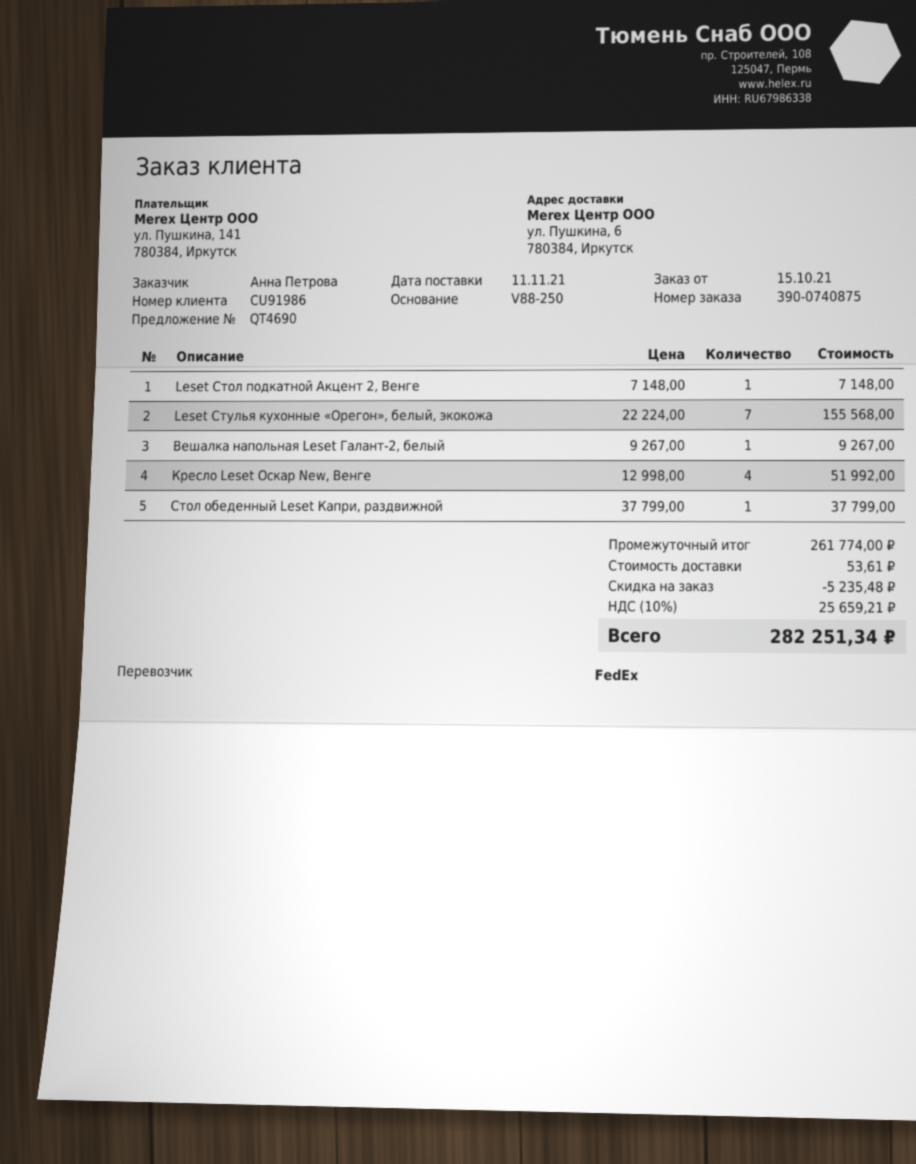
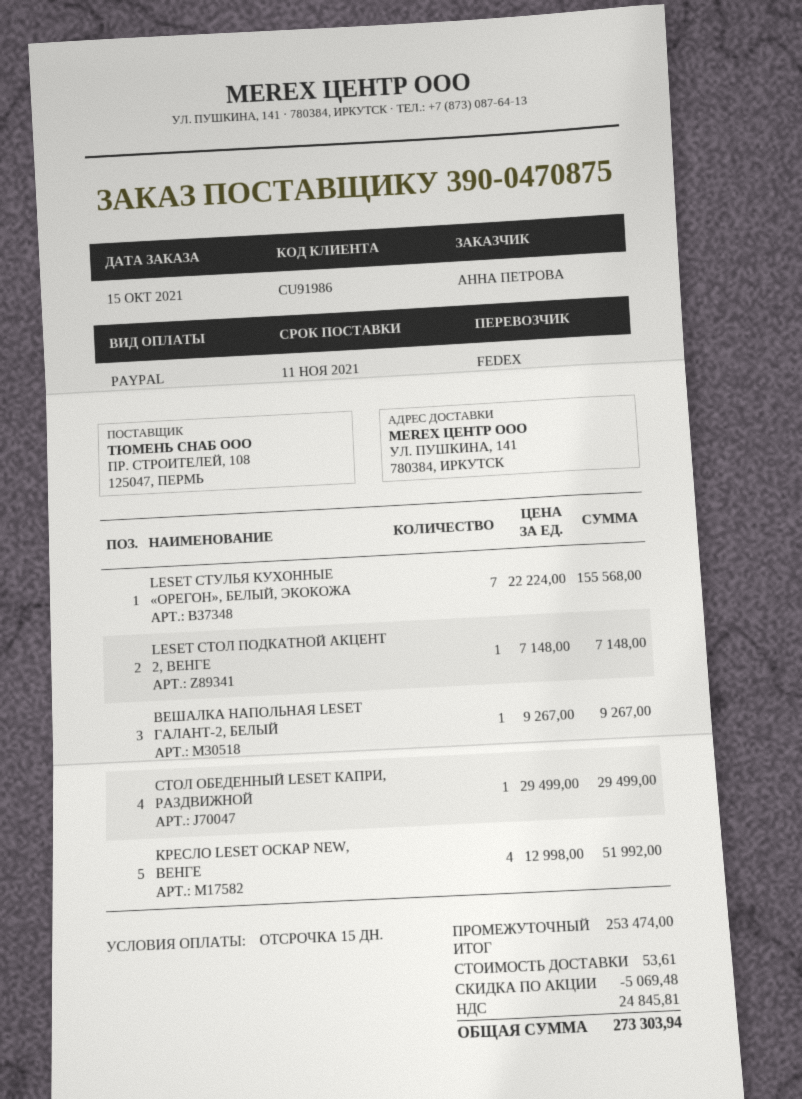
order number: 390-0740875 -> 390-0470875
ship to: ул. Пушкина, 6, 780384, Иркутск -> УЛ. ПУШКИНА, 141, 780384, ИРКУТСК
Стол обеденный Leset Капри, раздвижной: 1 x 37799.00 = 37799.00 -> 1 x 29499.00 = 29499.00
subtotal: 261774.00 -> 253474.00
discount: 5235.48 -> 5069.48
tax: 25659.21 -> 24845.81
total: 282251.34 -> 273303.94

